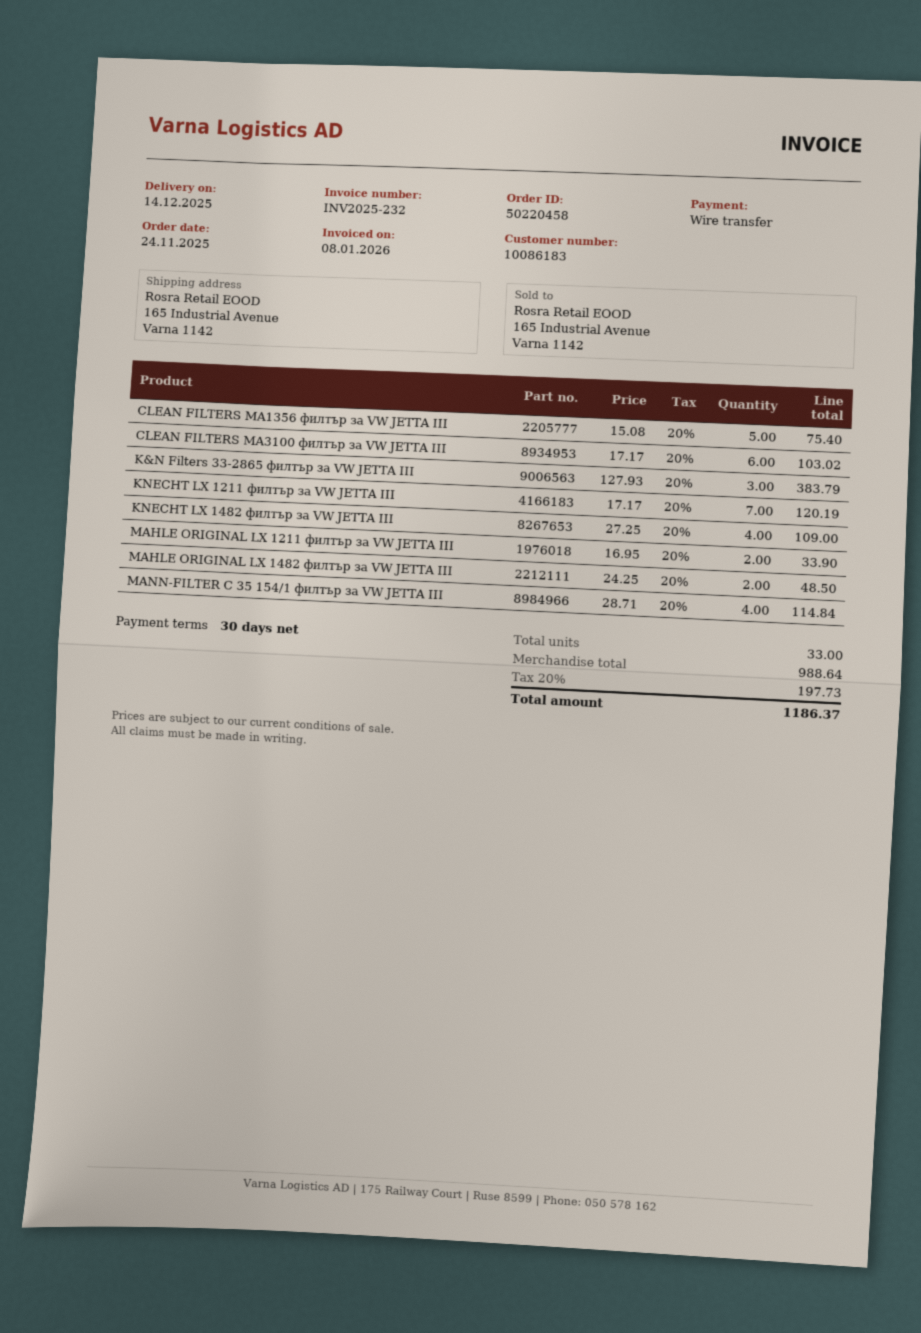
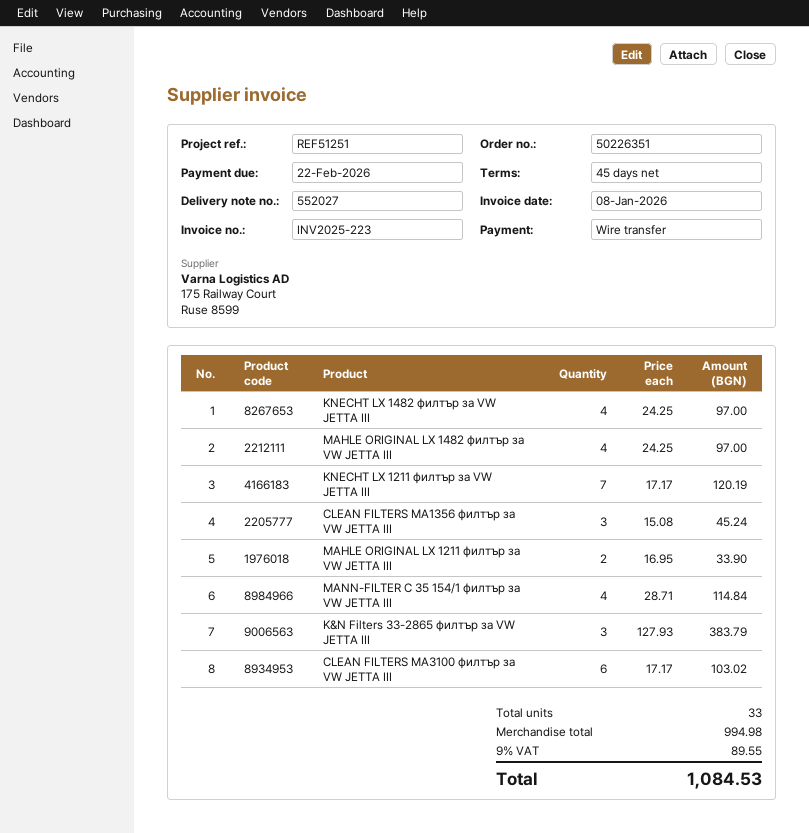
order number: 50220458 -> 50226351
invoice number: INV2025-232 -> INV2025-223
payment terms: 30 days -> 45 days
CLEAN FILTERS MA1356 филтър за VW JETTA III: 5 x 15.08 = 75.40 -> 3 x 15.08 = 45.24
KNECHT LX 1482 филтър за VW JETTA III: 4 x 27.25 = 109.00 -> 4 x 24.25 = 97.00
MAHLE ORIGINAL LX 1482 филтър за VW JETTA III: 2 x 24.25 = 48.50 -> 4 x 24.25 = 97.00
subtotal: 988.64 -> 994.98
tax: 20% = 197.73 -> 9% = 89.55
total: 1186.37 -> 1084.53

